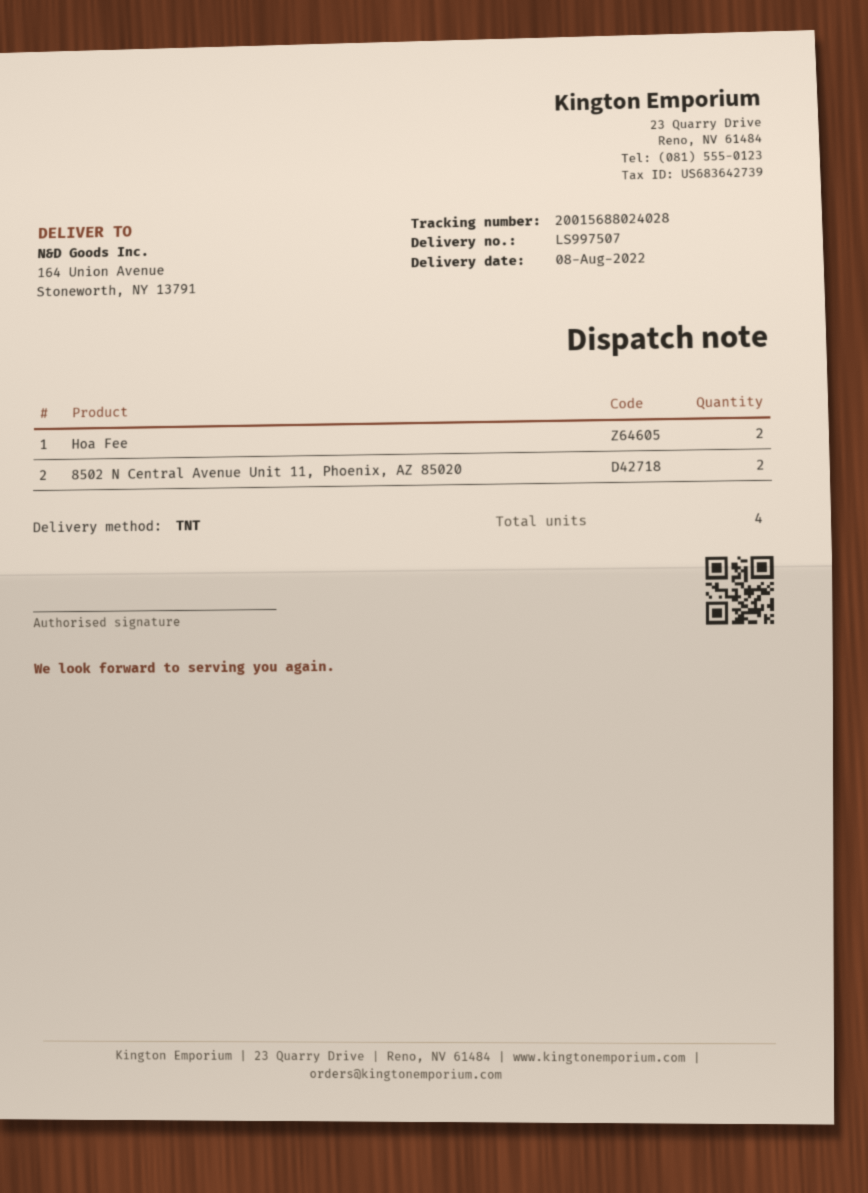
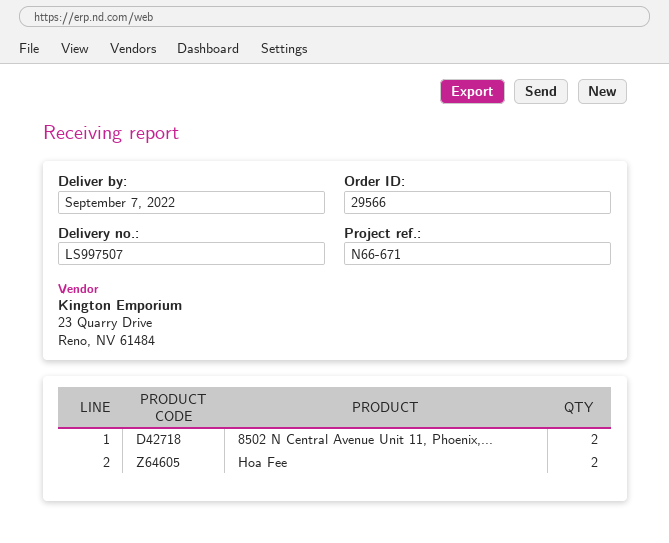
delivery date: 2022-08-08 -> 2022-09-07

